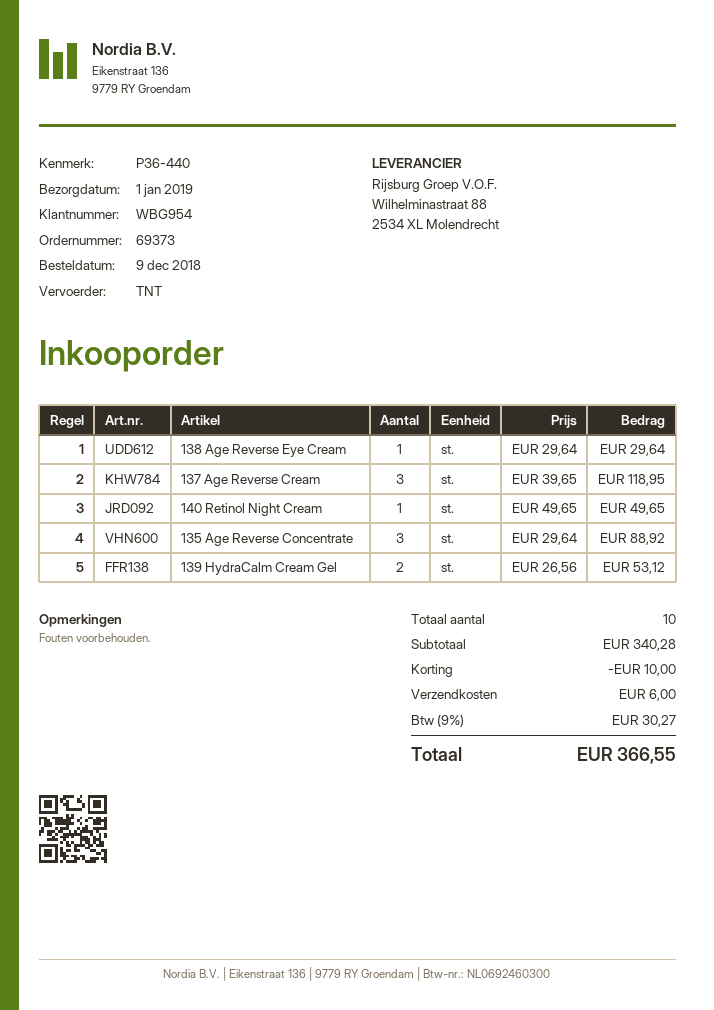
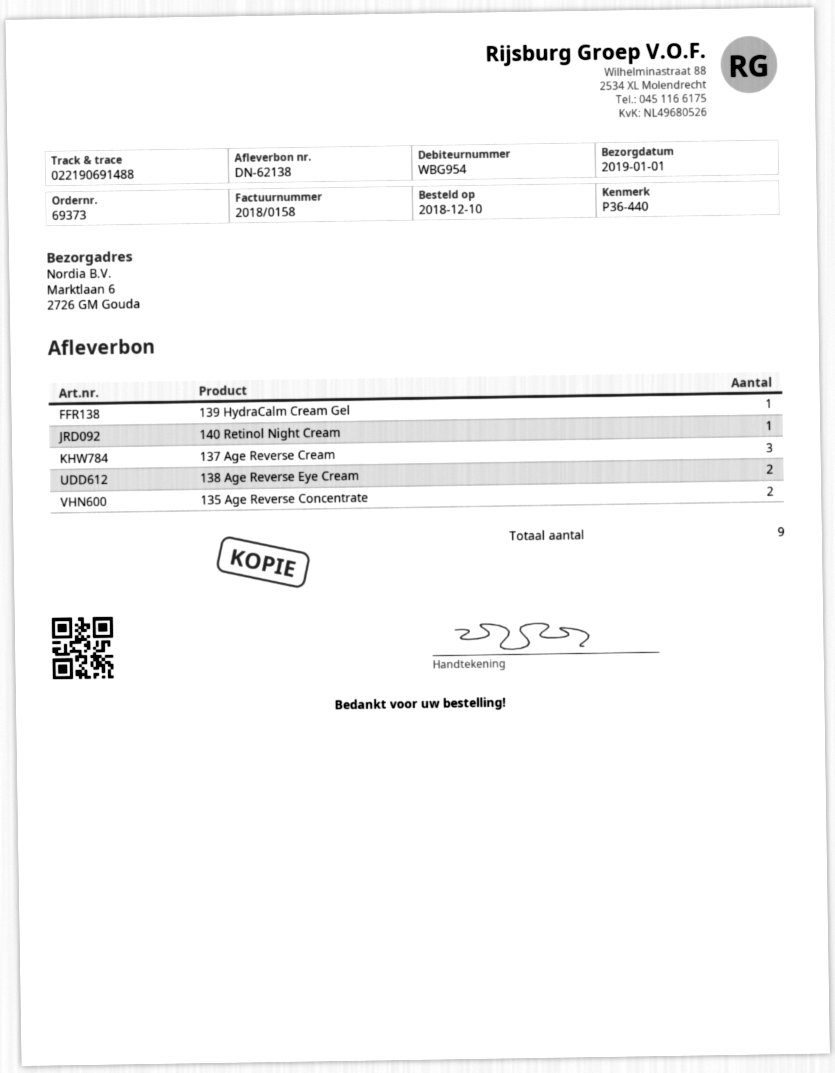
order date: 2018-12-09 -> 2018-12-10
138 Age Reverse Eye Cream: 1 -> 2
135 Age Reverse Concentrate: 3 -> 2
139 HydraCalm Cream Gel: 2 -> 1
total quantity: 10 -> 9

